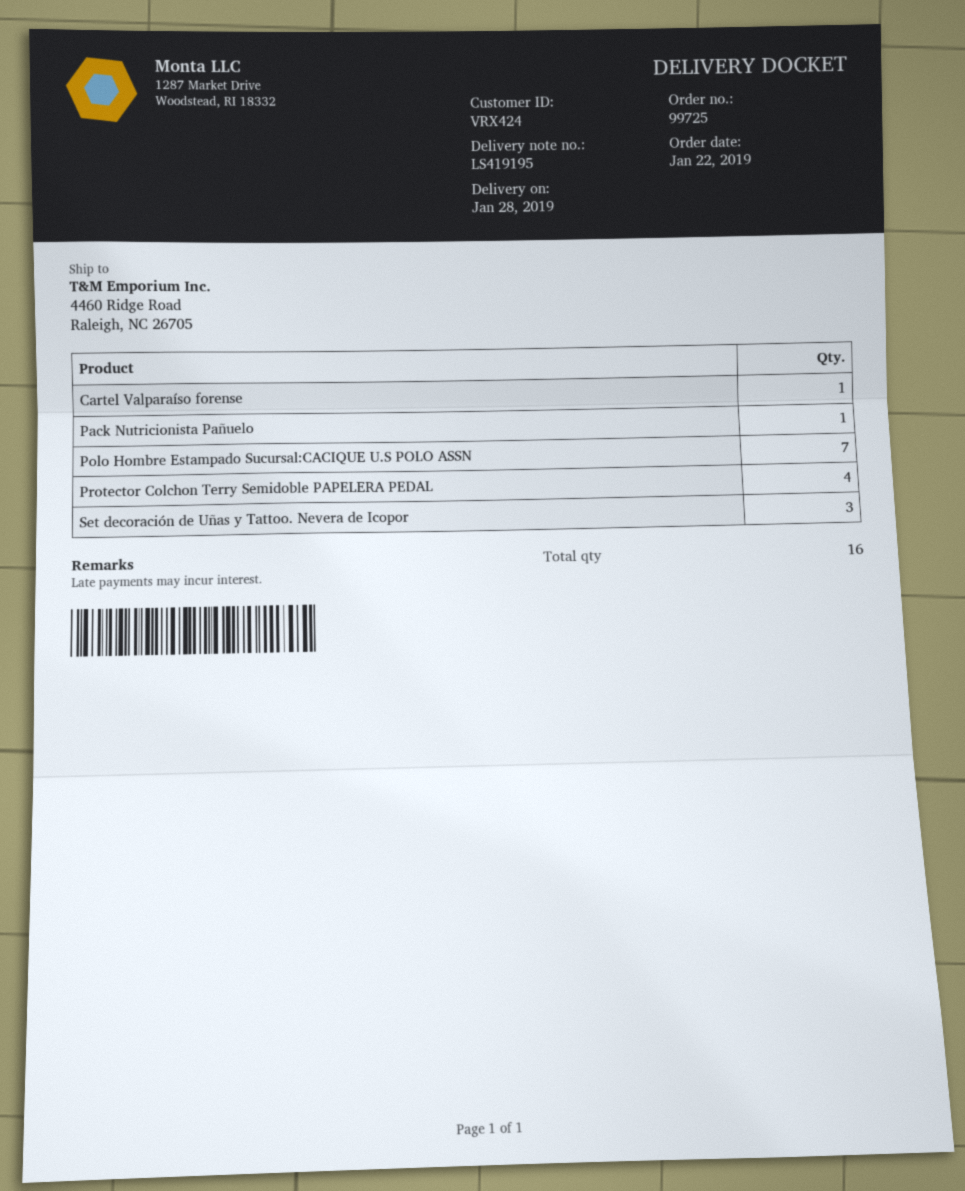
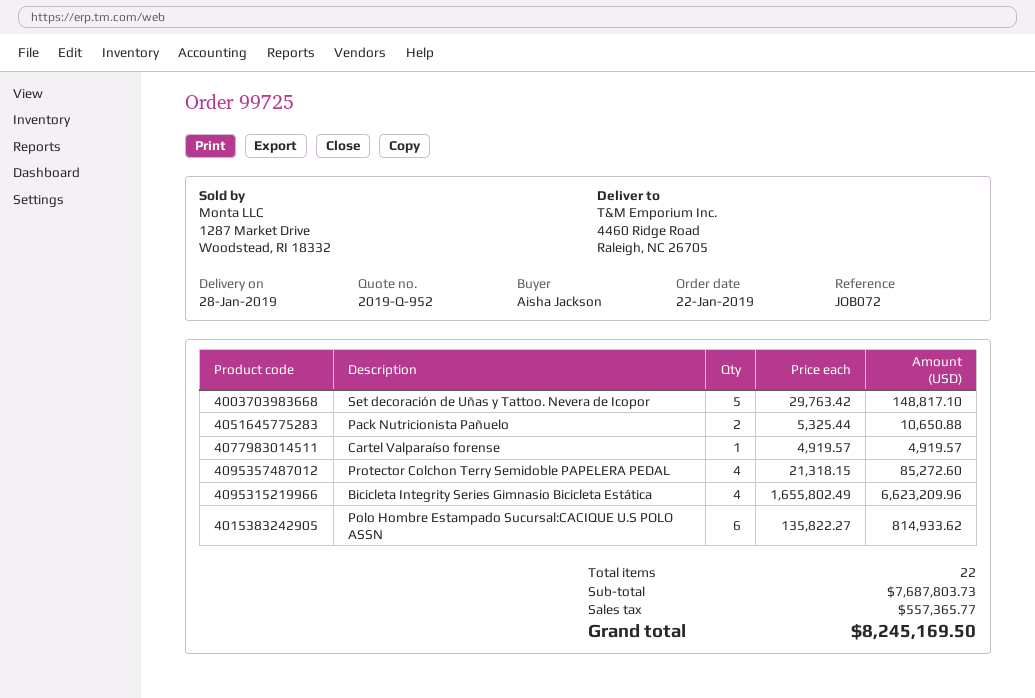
Pack Nutricionista Pañuelo: 1 -> 2
Polo Hombre Estampado Sucursal:CACIQUE U.S POLO ASSN: 7 -> 6
Set decoración de Uñas y Tattoo. Nevera de Icopor: 3 -> 5
Bicicleta Integrity Series Gimnasio Bicicleta Estática: none -> 4
total quantity: 16 -> 22

